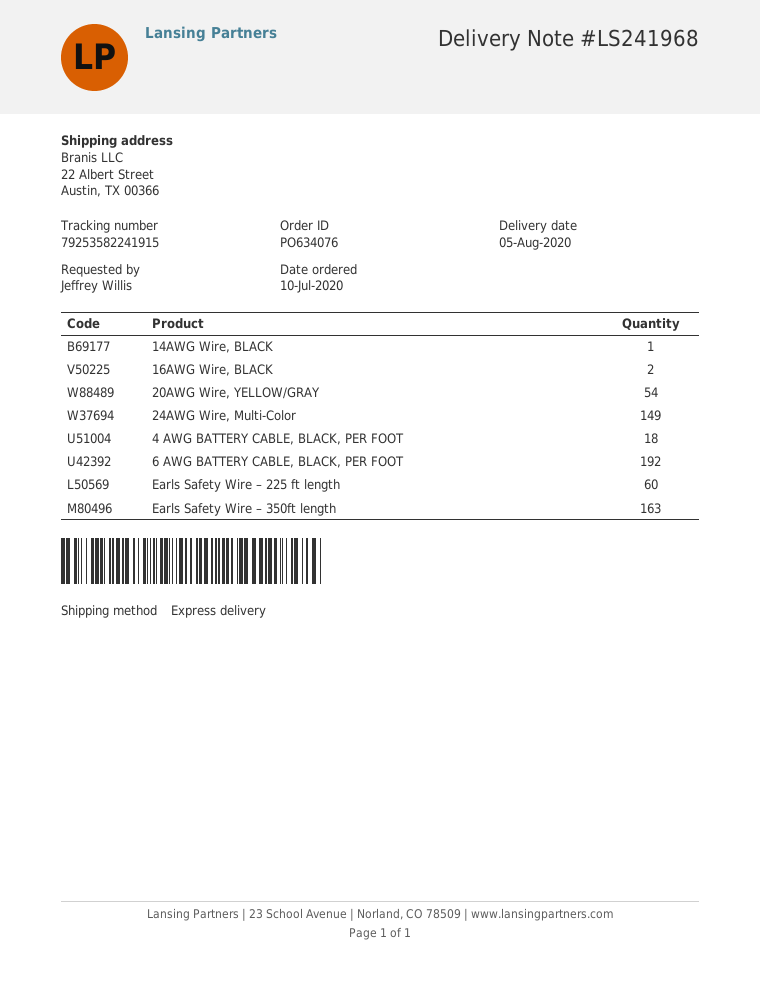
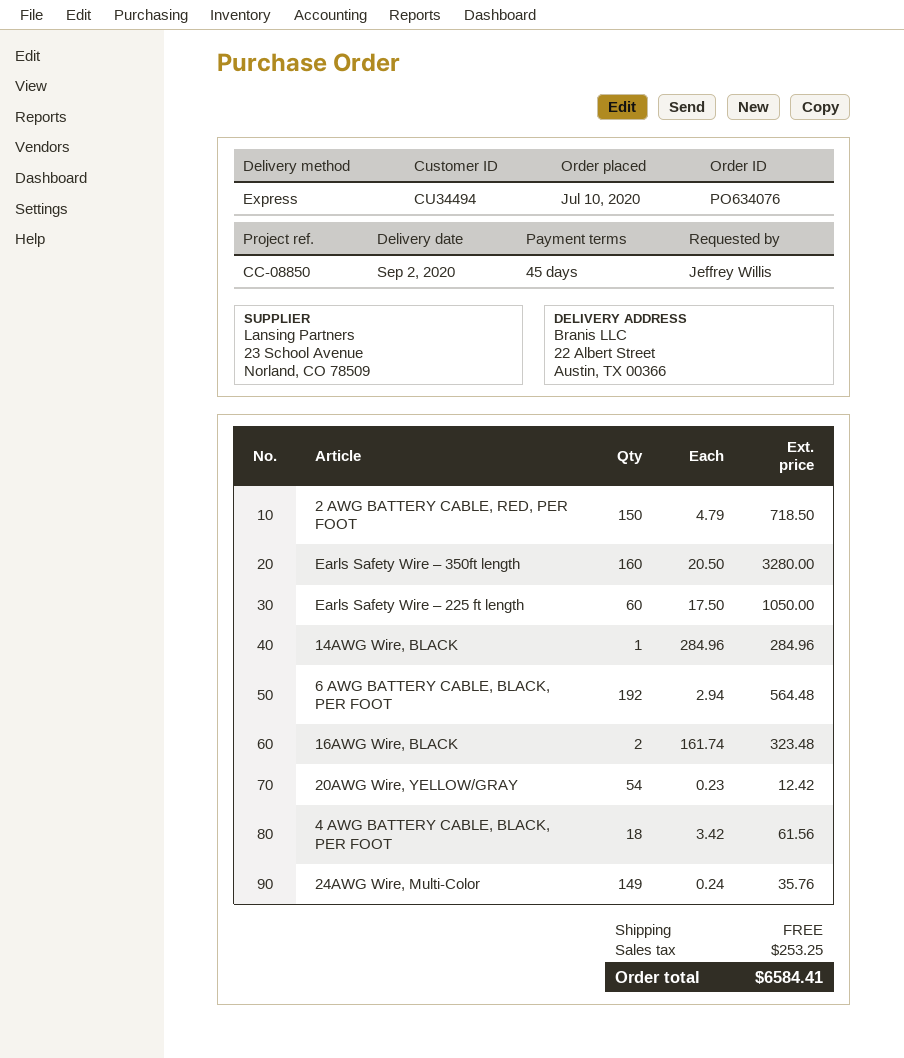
delivery date: 2020-08-05 -> 2020-09-02
Earls Safety Wire – 350ft length: 163 -> 160
2 AWG BATTERY CABLE, RED, PER FOOT: none -> 150

